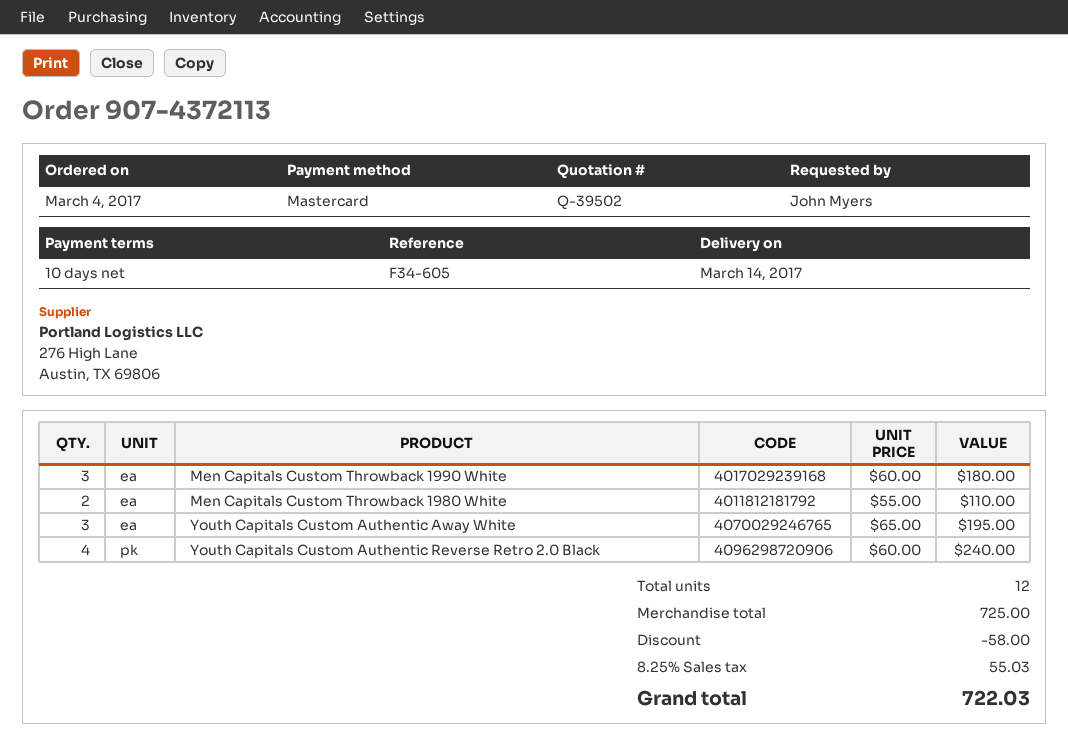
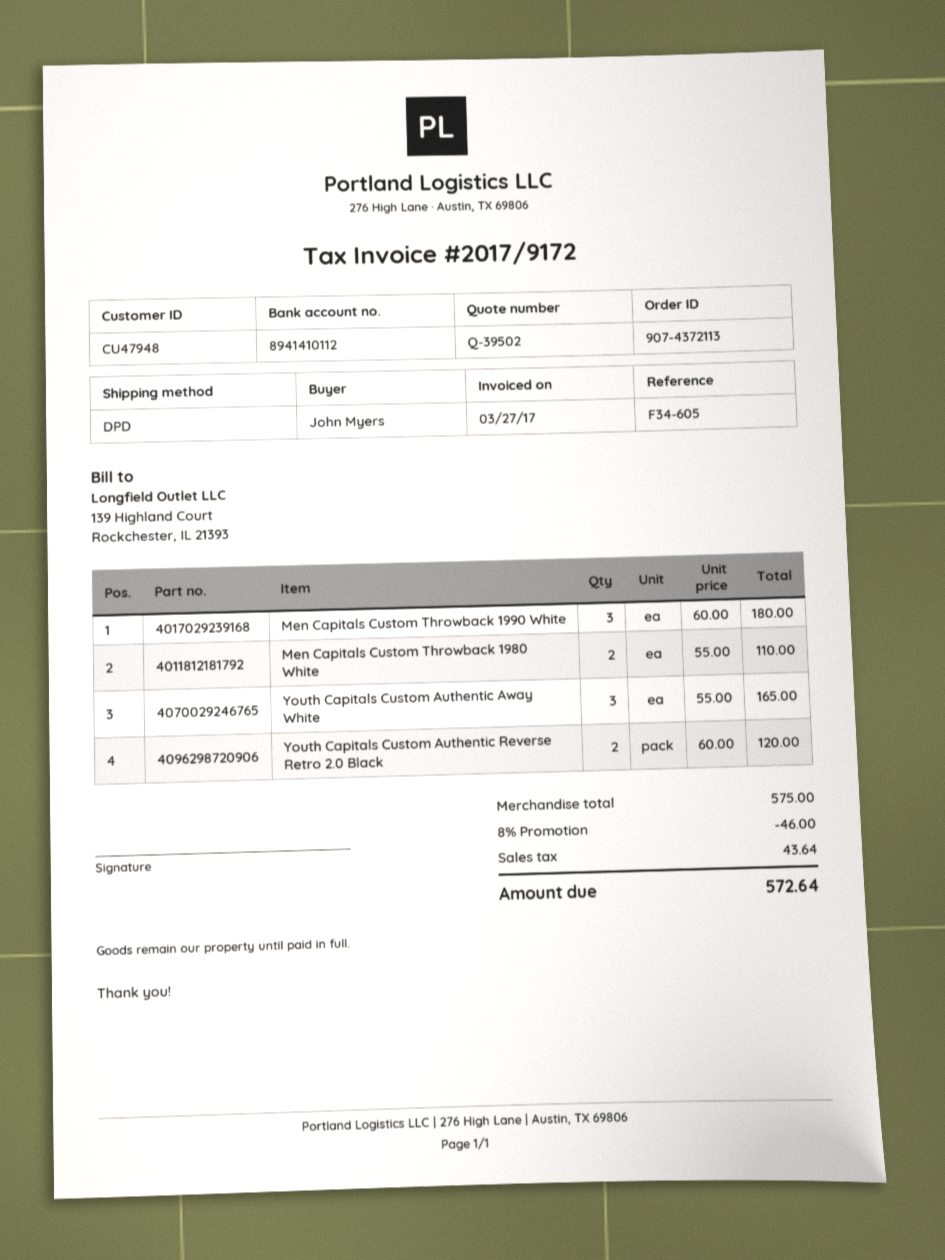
Youth Capitals Custom Authentic Away White: 3 x 65.00 = 195.00 -> 3 x 55.00 = 165.00
Youth Capitals Custom Authentic Reverse Retro 2.0 Black: 4 x 60.00 = 240.00 -> 2 x 60.00 = 120.00
subtotal: 725.00 -> 575.00
discount: 58.00 -> 46.00
tax: 55.03 -> 43.64
total: 722.03 -> 572.64

